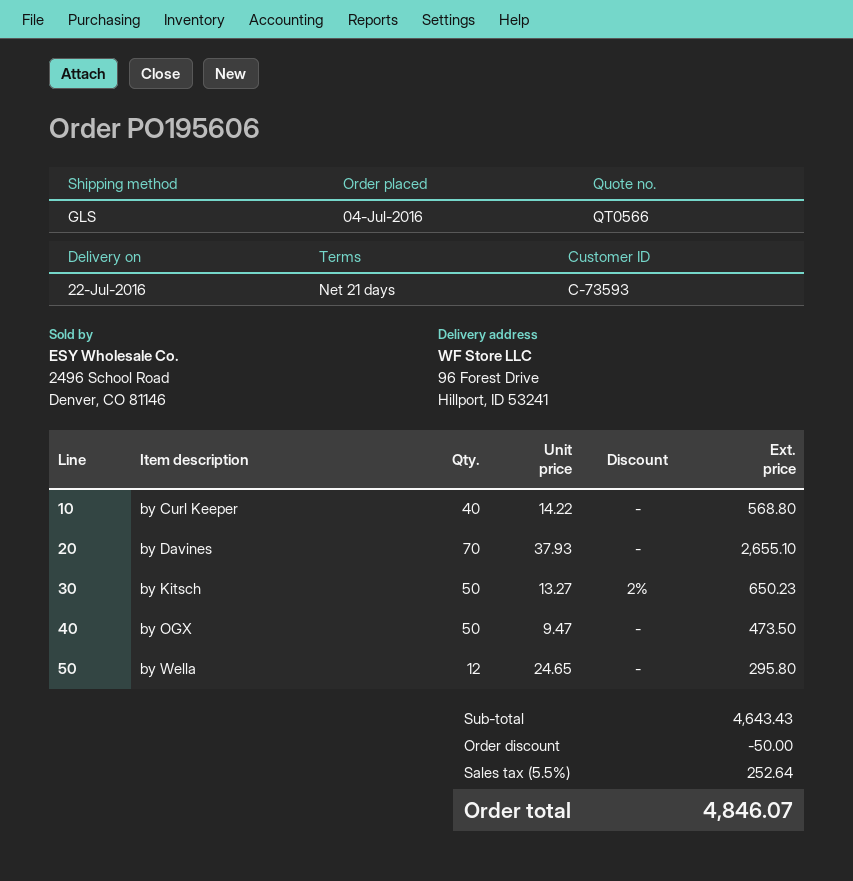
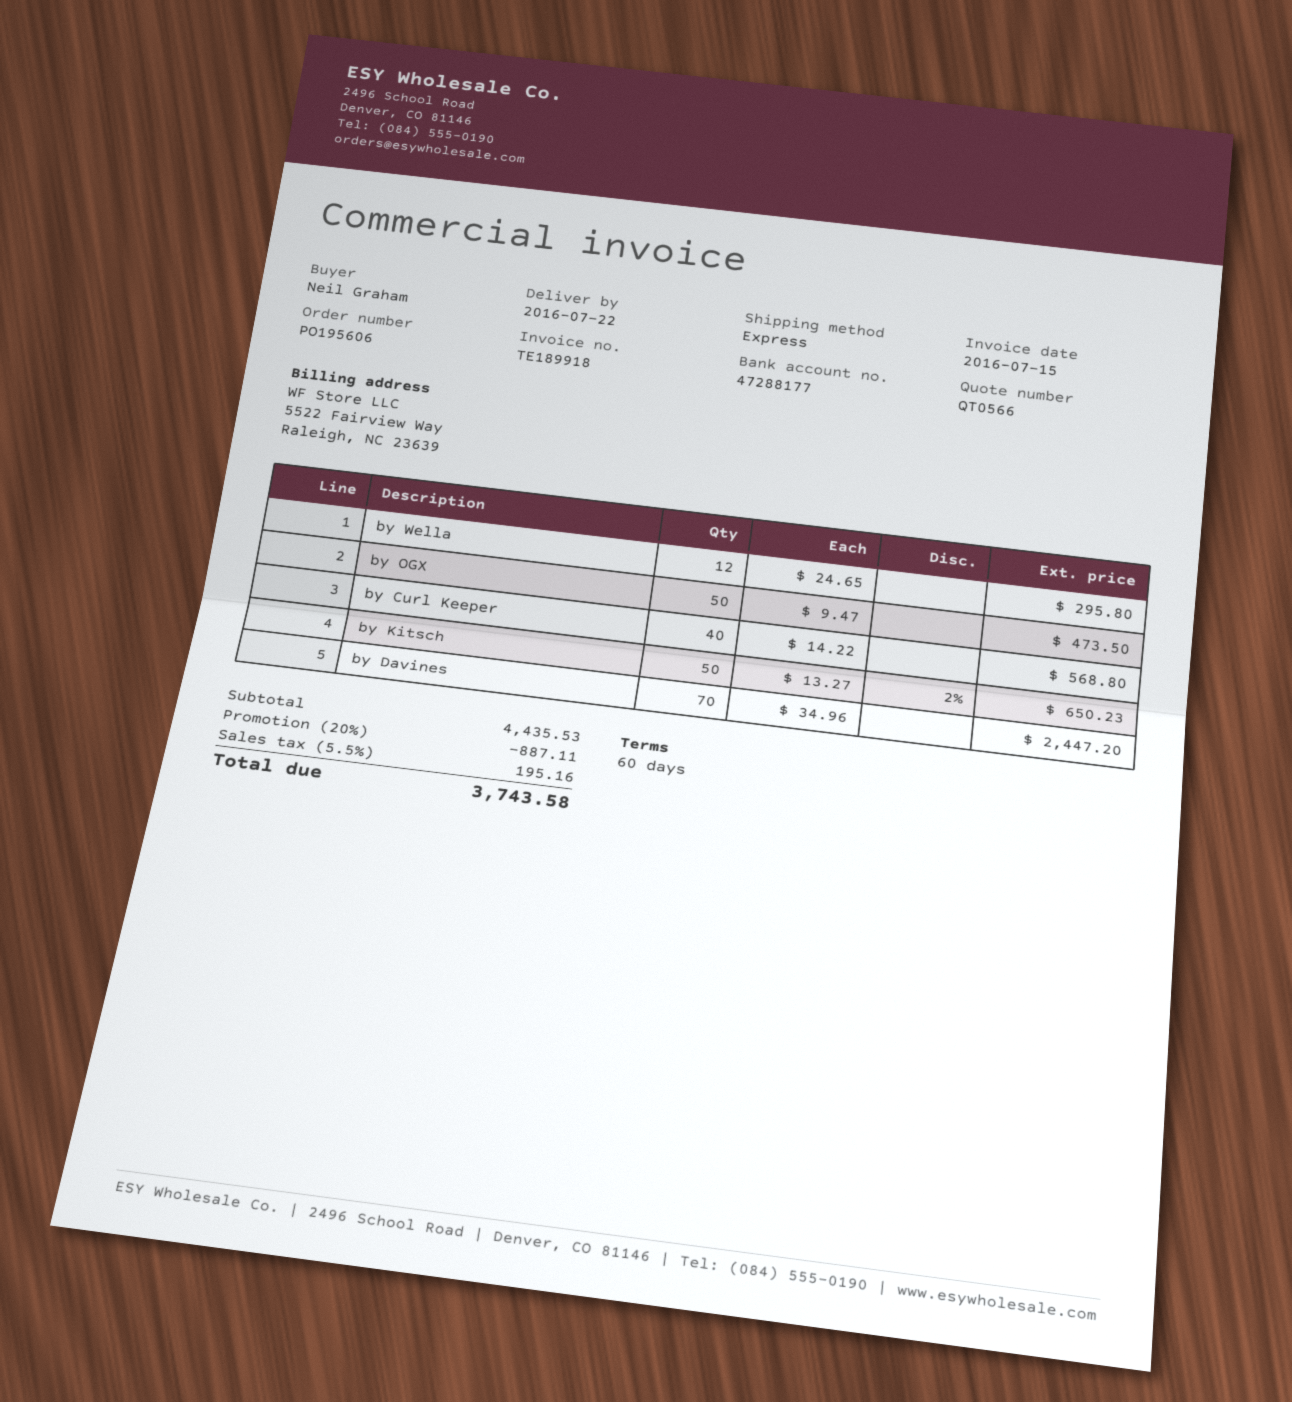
payment terms: 21 days -> 60 days
shipping method: GLS -> express
by Davines: 70 x 37.93 = 2655.10 -> 70 x 34.96 = 2447.20
subtotal: 4643.43 -> 4435.53
discount: 50.00 -> 887.11
tax: 5.5% = 252.64 -> 5.5% = 195.16
total: 4846.07 -> 3743.58

